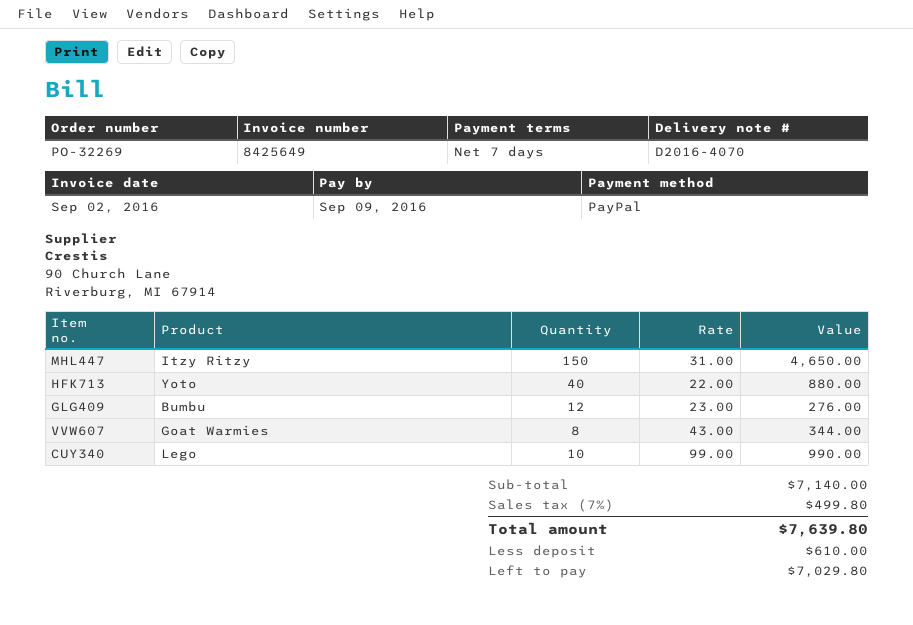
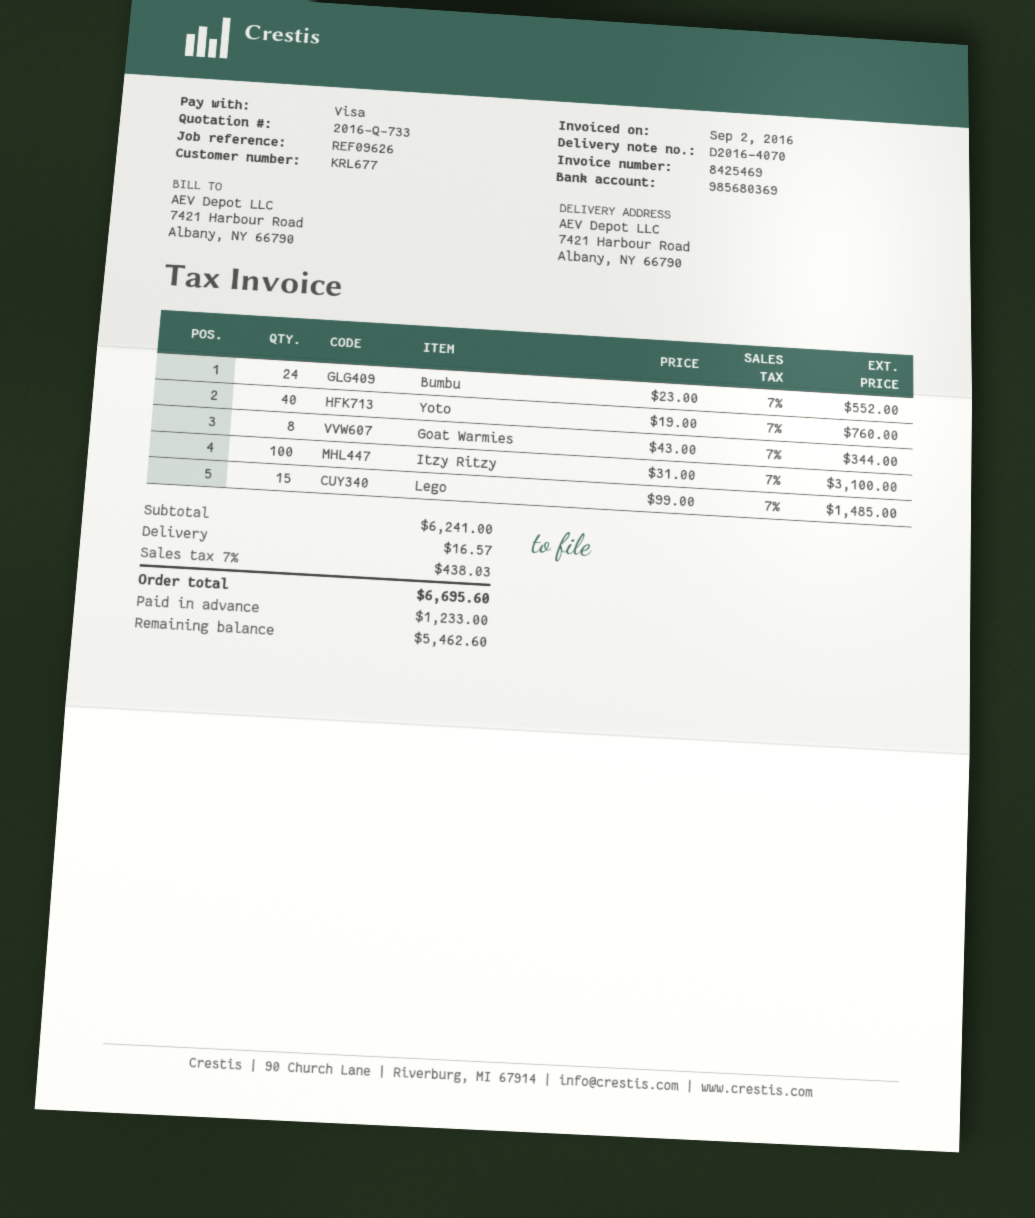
invoice number: 8425649 -> 8425469
payment method: PayPal -> Visa
Itzy Ritzy: 150 x 31.00 = 4650.00 -> 100 x 31.00 = 3100.00
Yoto: 40 x 22.00 = 880.00 -> 40 x 19.00 = 760.00
Bumbu: 12 x 23.00 = 276.00 -> 24 x 23.00 = 552.00
Lego: 10 x 99.00 = 990.00 -> 15 x 99.00 = 1485.00
subtotal: 7140.00 -> 6241.00
shipping: none -> 16.57
tax: 7% = 499.80 -> 7% = 438.03
total: 7639.80 -> 6695.60
deposit: 610.00 -> 1233.00
balance: 7029.80 -> 5462.60

